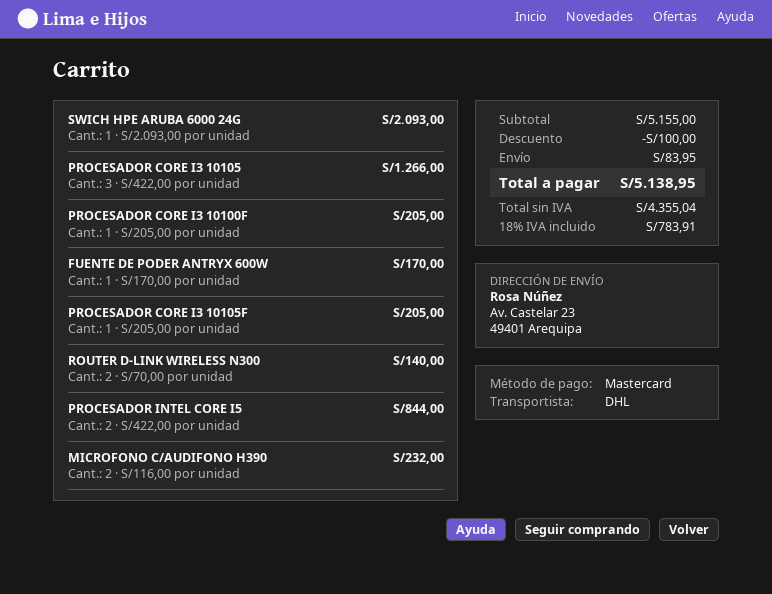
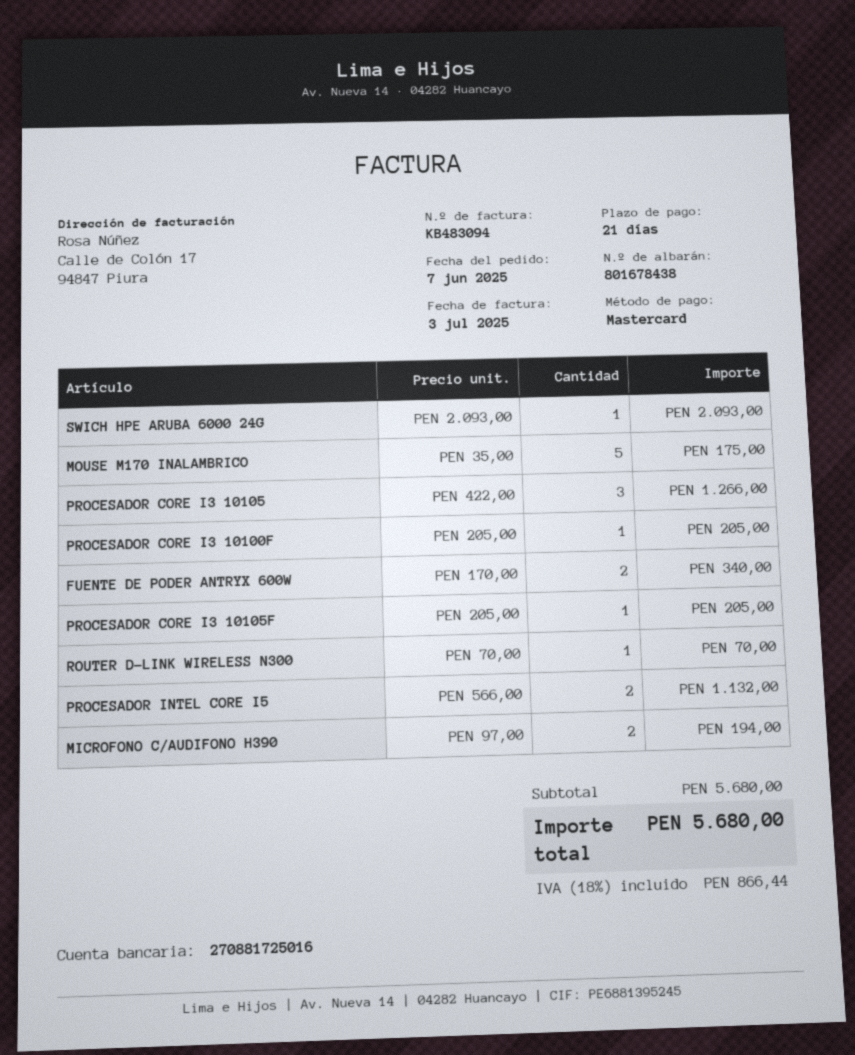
FUENTE DE PODER ANTRYX 600W: 1 x 170.00 = 170.00 -> 2 x 170.00 = 340.00
ROUTER D-LINK WIRELESS N300: 2 x 70.00 = 140.00 -> 1 x 70.00 = 70.00
PROCESADOR INTEL CORE I5: 2 x 422.00 = 844.00 -> 2 x 566.00 = 1132.00
MICROFONO C/AUDIFONO H390: 2 x 116.00 = 232.00 -> 2 x 97.00 = 194.00
MOUSE M170 INALAMBRICO: none -> 5 x 35.00 = 175.00
subtotal: 5155.00 -> 5680.00
discount: 100.00 -> none
shipping: 83.95 -> none
tax: 18% = 783.91 -> 18% = 866.44
total: 5138.95 -> 5680.00

